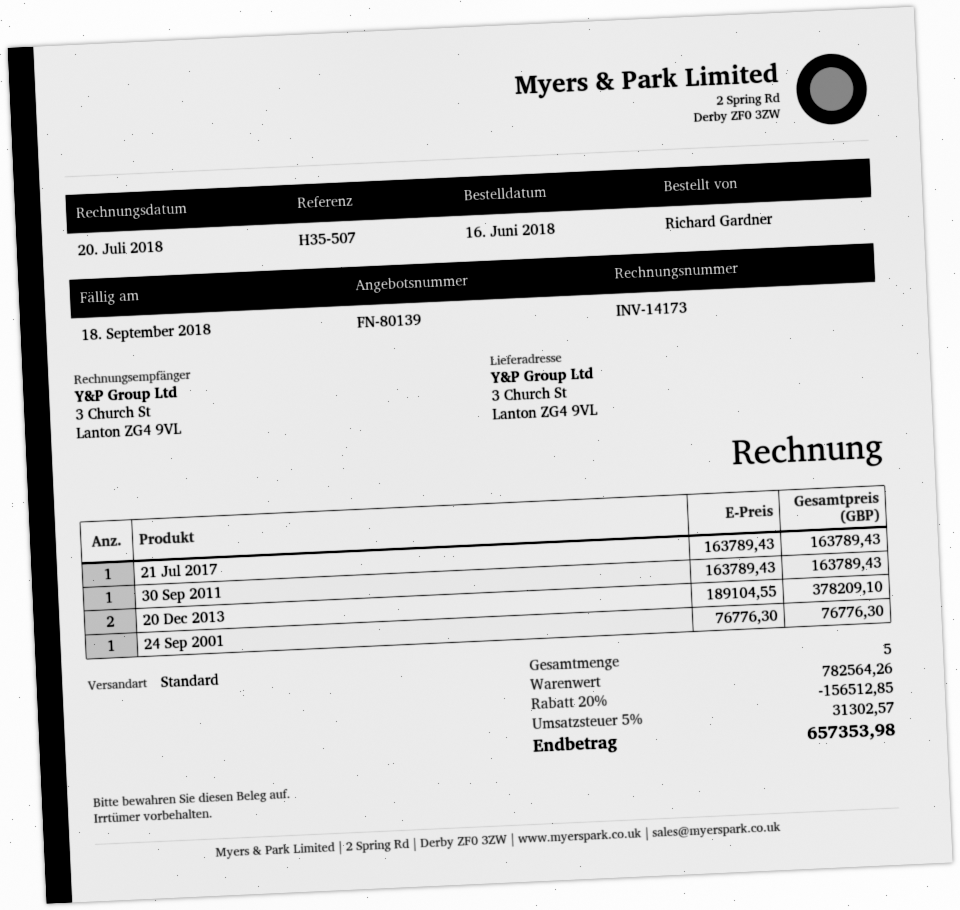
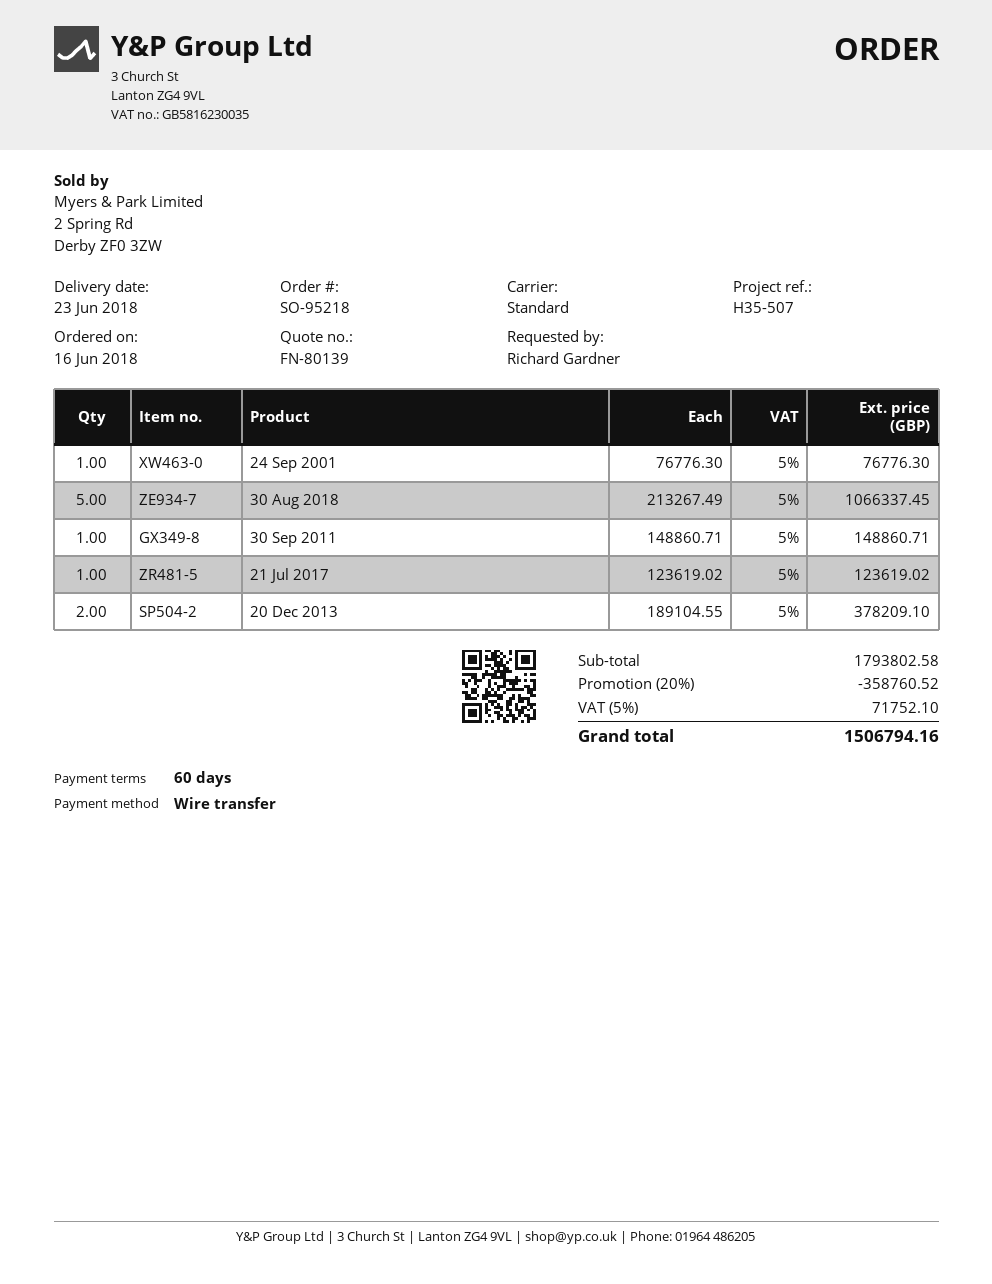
21 Jul 2017: 1 x 163789.43 = 163789.43 -> 1 x 123619.02 = 123619.02
30 Sep 2011: 1 x 163789.43 = 163789.43 -> 1 x 148860.71 = 148860.71
30 Aug 2018: none -> 5 x 213267.49 = 1066337.45
subtotal: 782564.26 -> 1793802.58
discount: 20% = 156512.85 -> 20% = 358760.52
tax: 5% = 31302.57 -> 5% = 71752.10
total: 657353.98 -> 1506794.16

